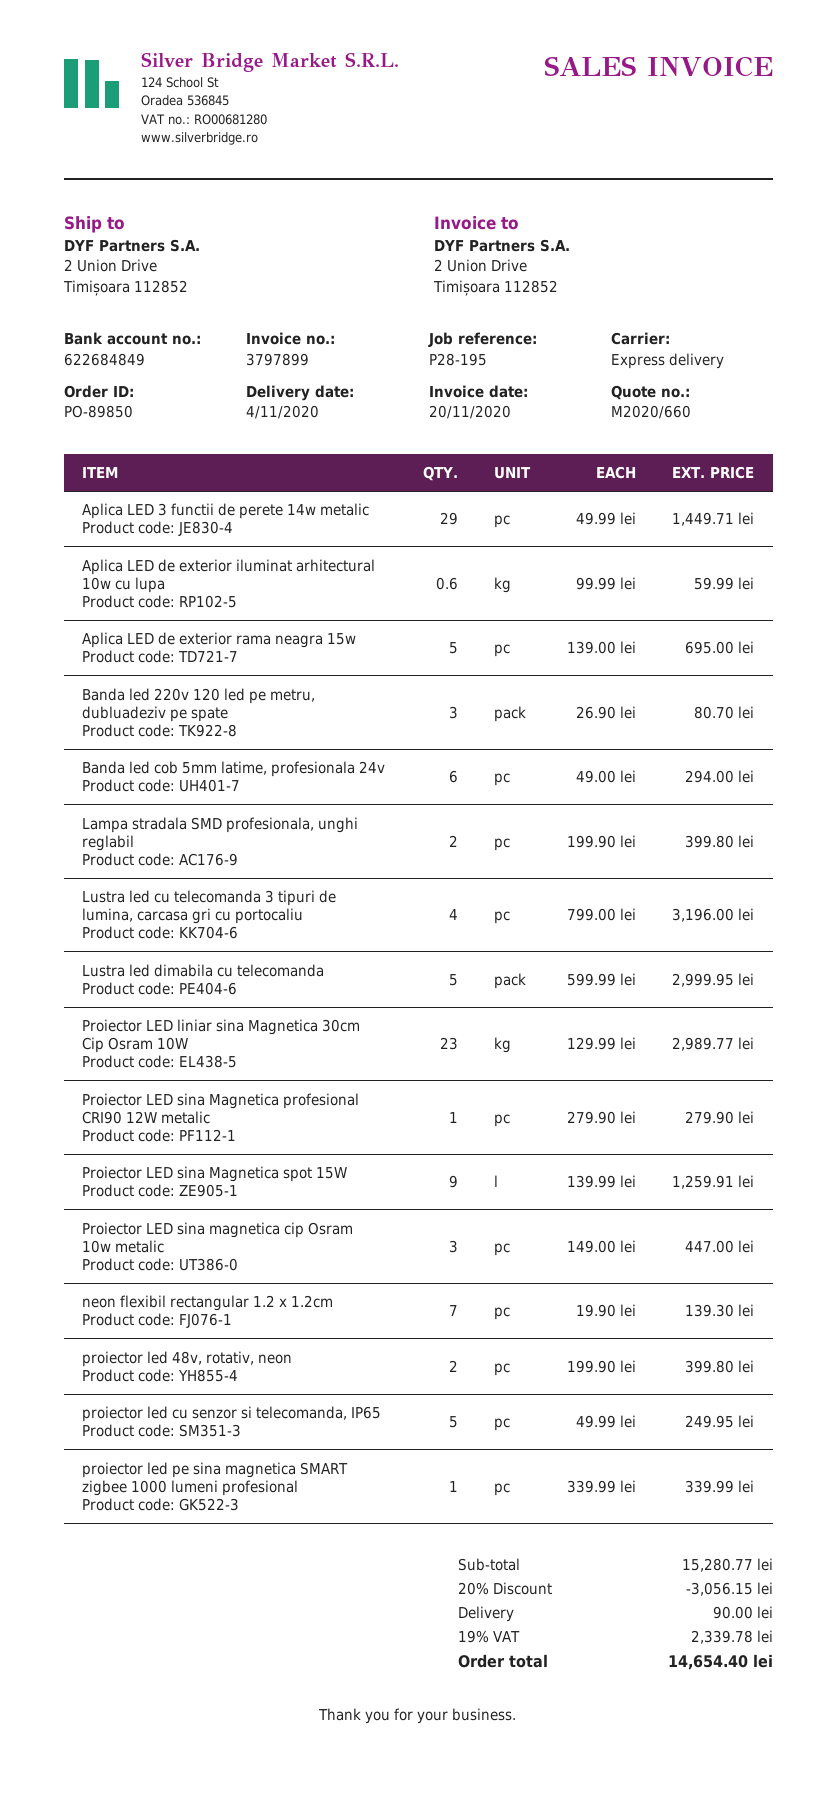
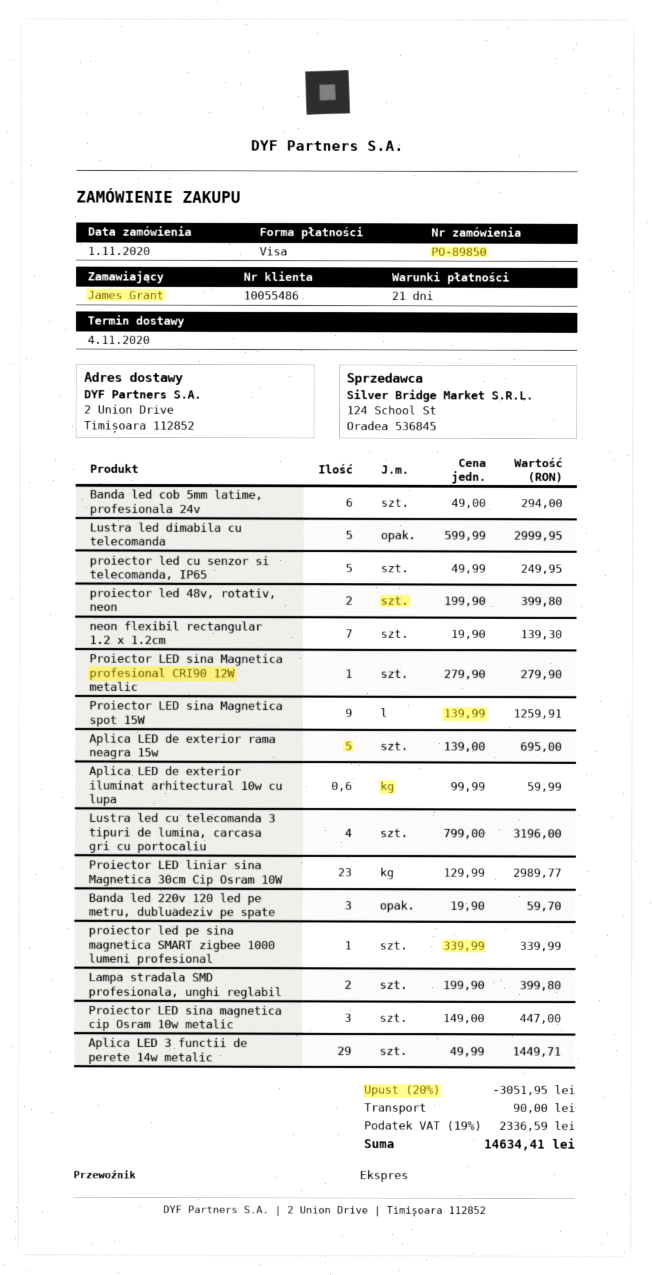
Banda led 220v 120 led pe metru, dubluadeziv pe spate: 3 x 26.90 = 80.70 -> 3 x 19.90 = 59.70
discount: 20% = 3056.15 -> 20% = 3051.95
tax: 19% = 2339.78 -> 19% = 2336.59
total: 14654.40 -> 14634.41

